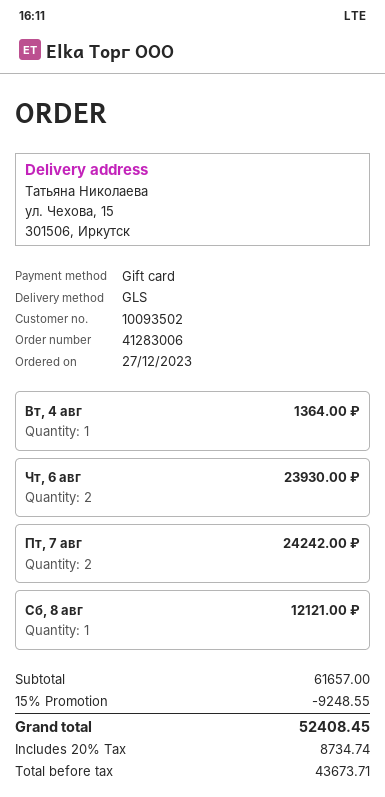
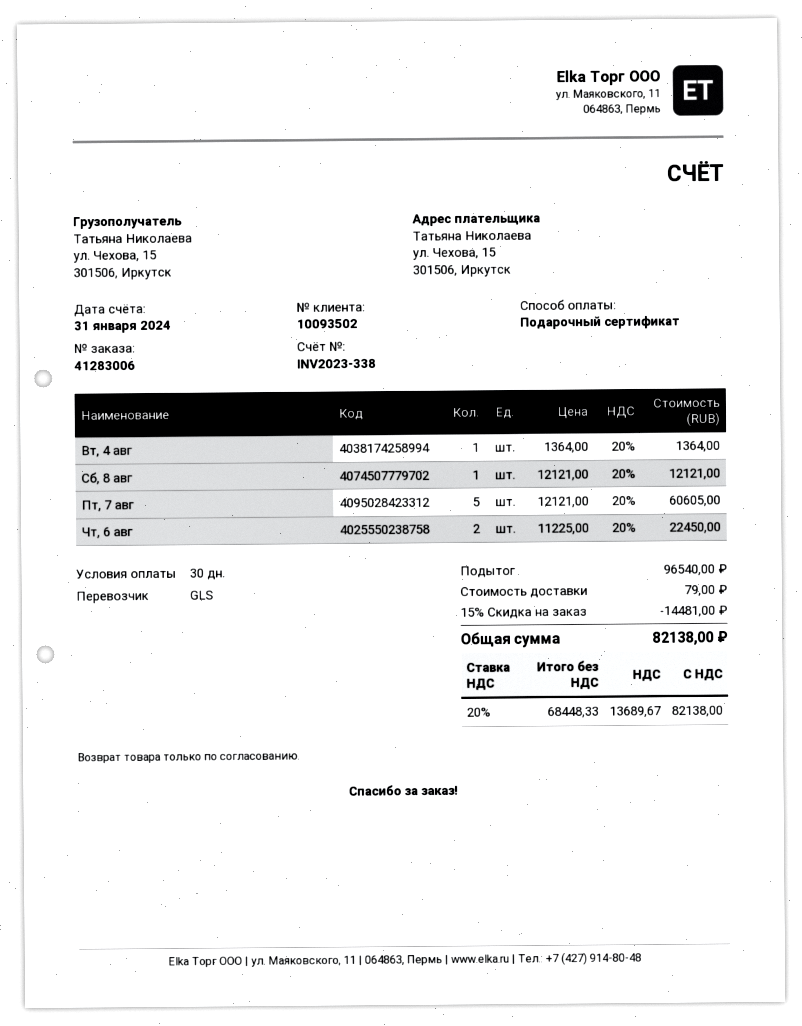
Чт, 6 авг: 2 for 23930.00 -> 2 for 22450.00
Пт, 7 авг: 2 for 24242.00 -> 5 for 60605.00
subtotal: 61657.00 -> 96540.00
discount: 15% = 9248.55 -> 15% = 14481.00
shipping: none -> 79.00
net: 43673.71 -> 68448.33
tax: 20% = 8734.74 -> 20% = 13689.67
total: 52408.45 -> 82138.00

